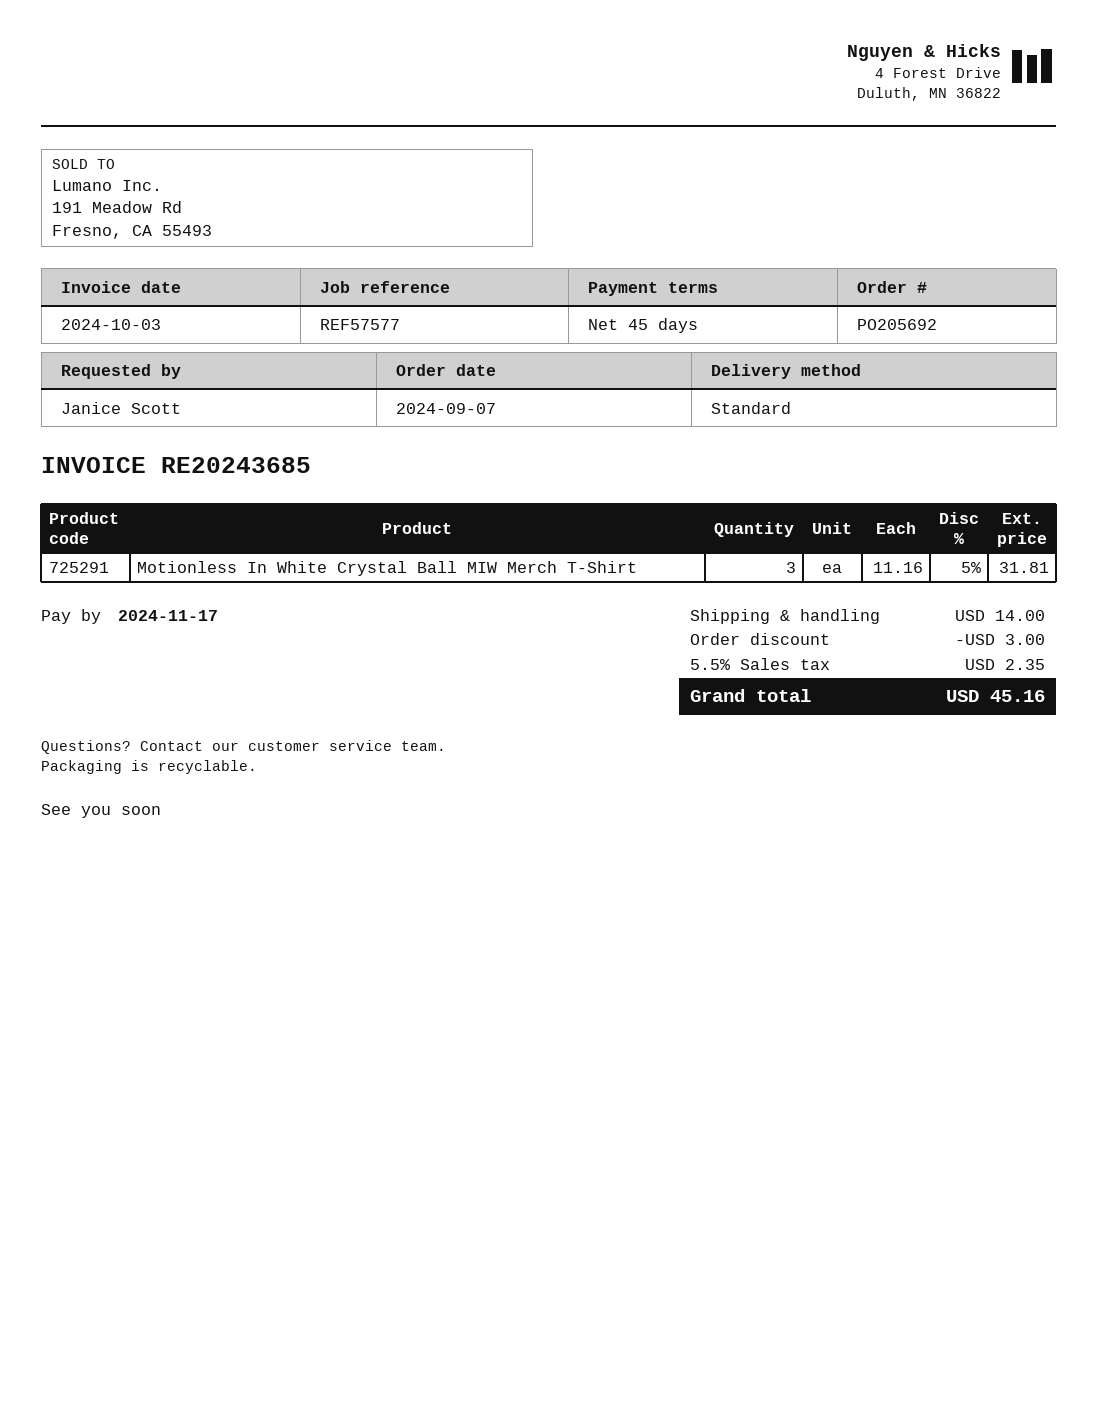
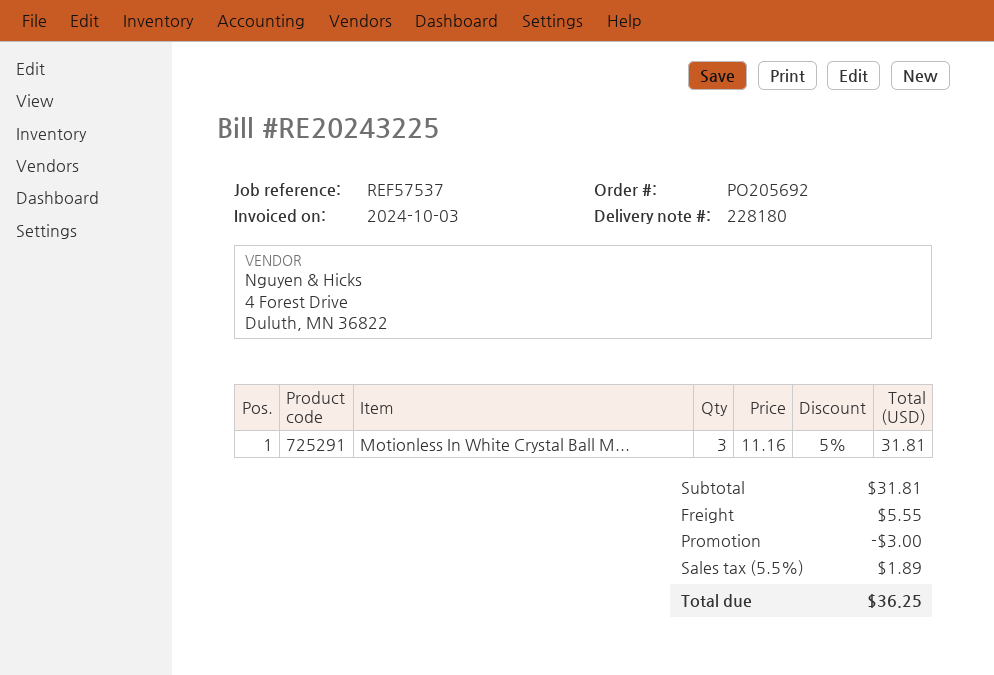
invoice number: RE20243685 -> RE20243225
reference: REF57577 -> REF57537
shipping: 14.00 -> 5.55
tax: 5.5% = 2.35 -> 5.5% = 1.89
total: 45.16 -> 36.25

